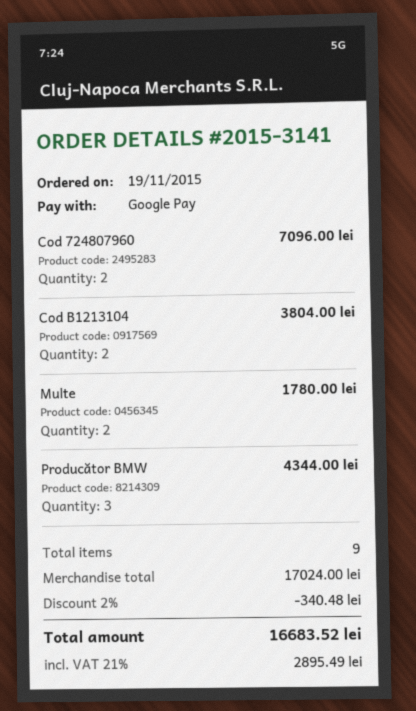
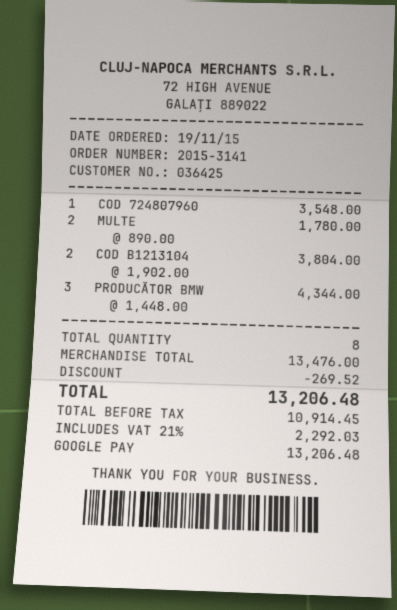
Cod 724807960: 2 for 7096.00 -> 1 for 3548.00
total quantity: 9 -> 8
subtotal: 17024.00 -> 13476.00
discount: 340.48 -> 269.52
tax: 21% = 2895.49 -> 21% = 2292.03
total: 16683.52 -> 13206.48

